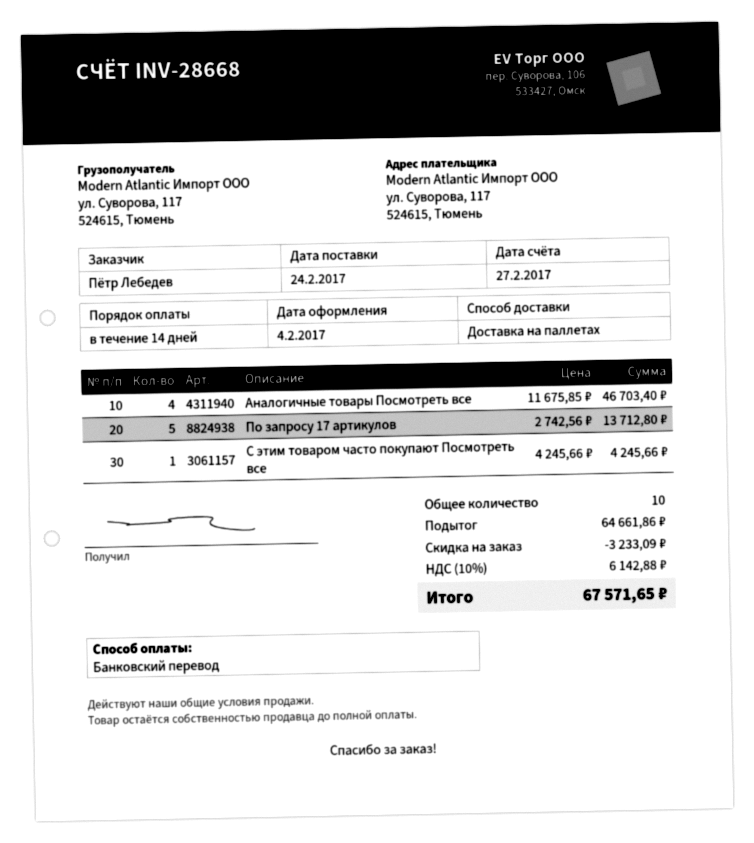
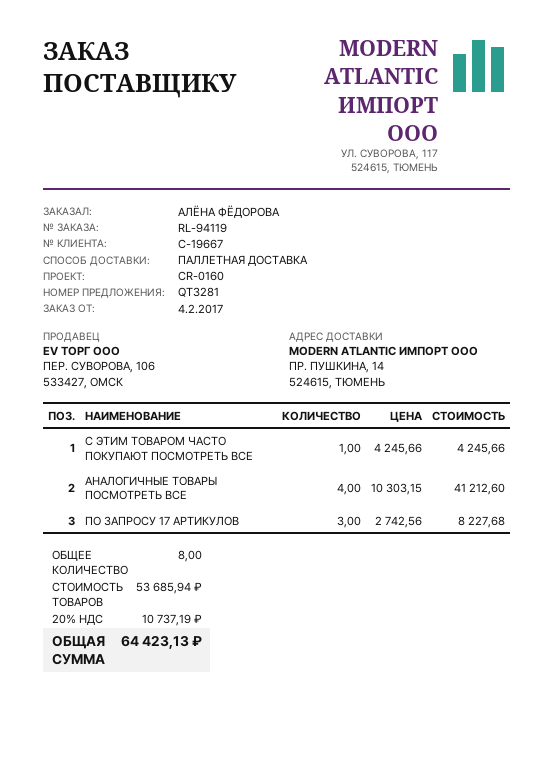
ordered by: Пётр Лебедев -> АЛЁНА ФЁДОРОВА
ship to: ул. Суворова, 117, 524615, Тюмень -> ПР. ПУШКИНА, 14, 524615, ТЮМЕНЬ
Аналогичные товары Посмотреть все: 4 x 11675.85 = 46703.40 -> 4 x 10303.15 = 41212.60
По запросу 17 артикулов: 5 x 2742.56 = 13712.80 -> 3 x 2742.56 = 8227.68
total quantity: 10 -> 8
subtotal: 64661.86 -> 53685.94
discount: 3233.09 -> none
tax: 10% = 6142.88 -> 20% = 10737.19
total: 67571.65 -> 64423.13

